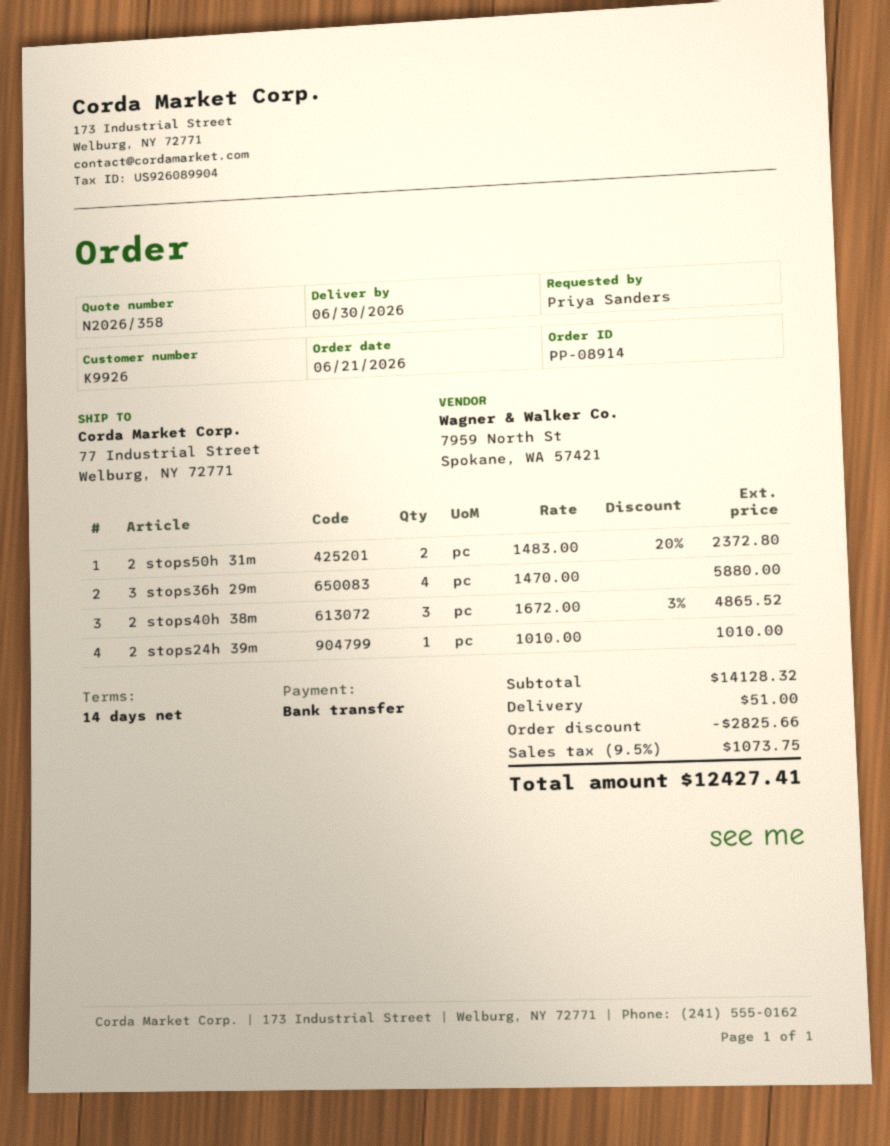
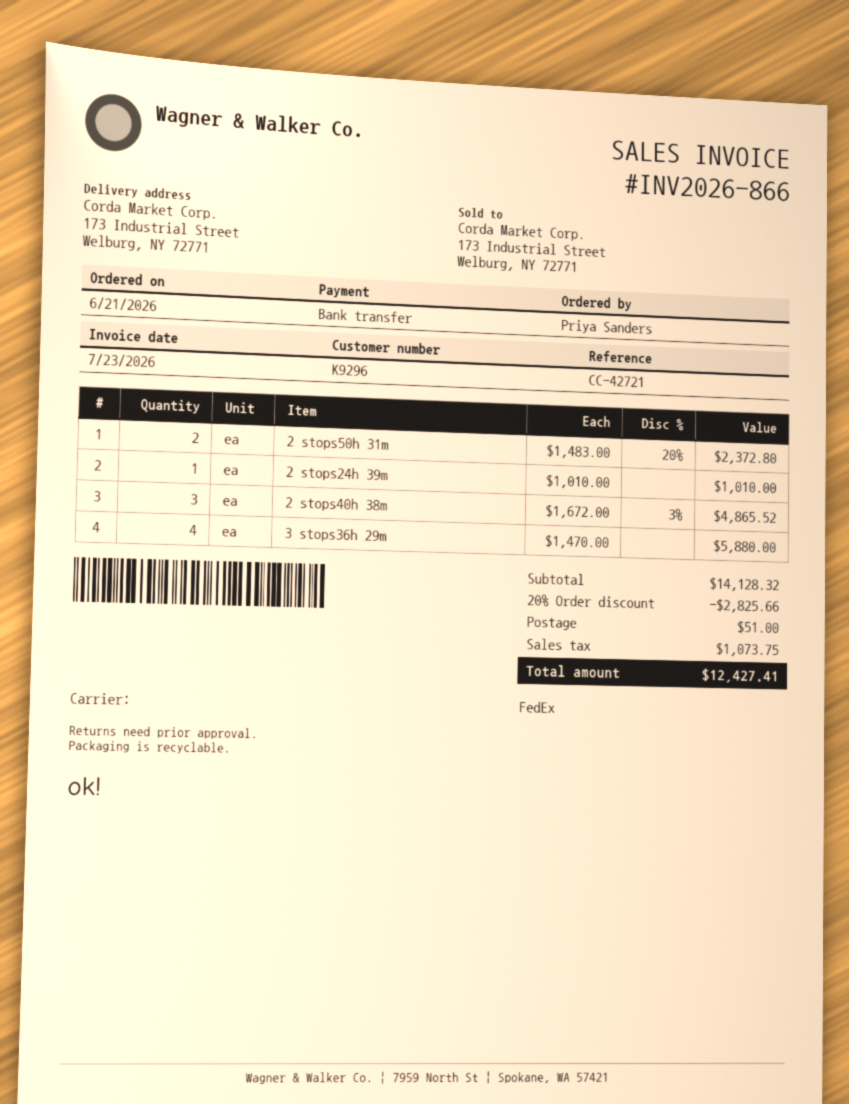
customer number: K9926 -> K9296
ship to: 77 Industrial Street, Welburg, NY 72771 -> 173 Industrial Street, Welburg, NY 72771

